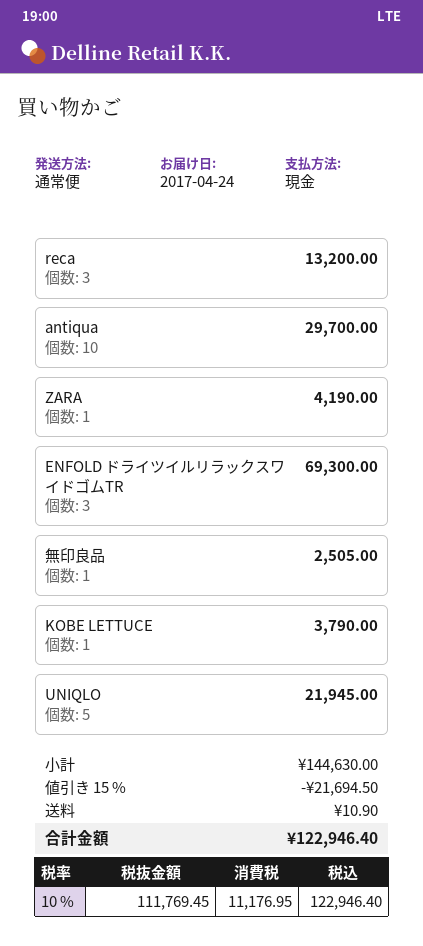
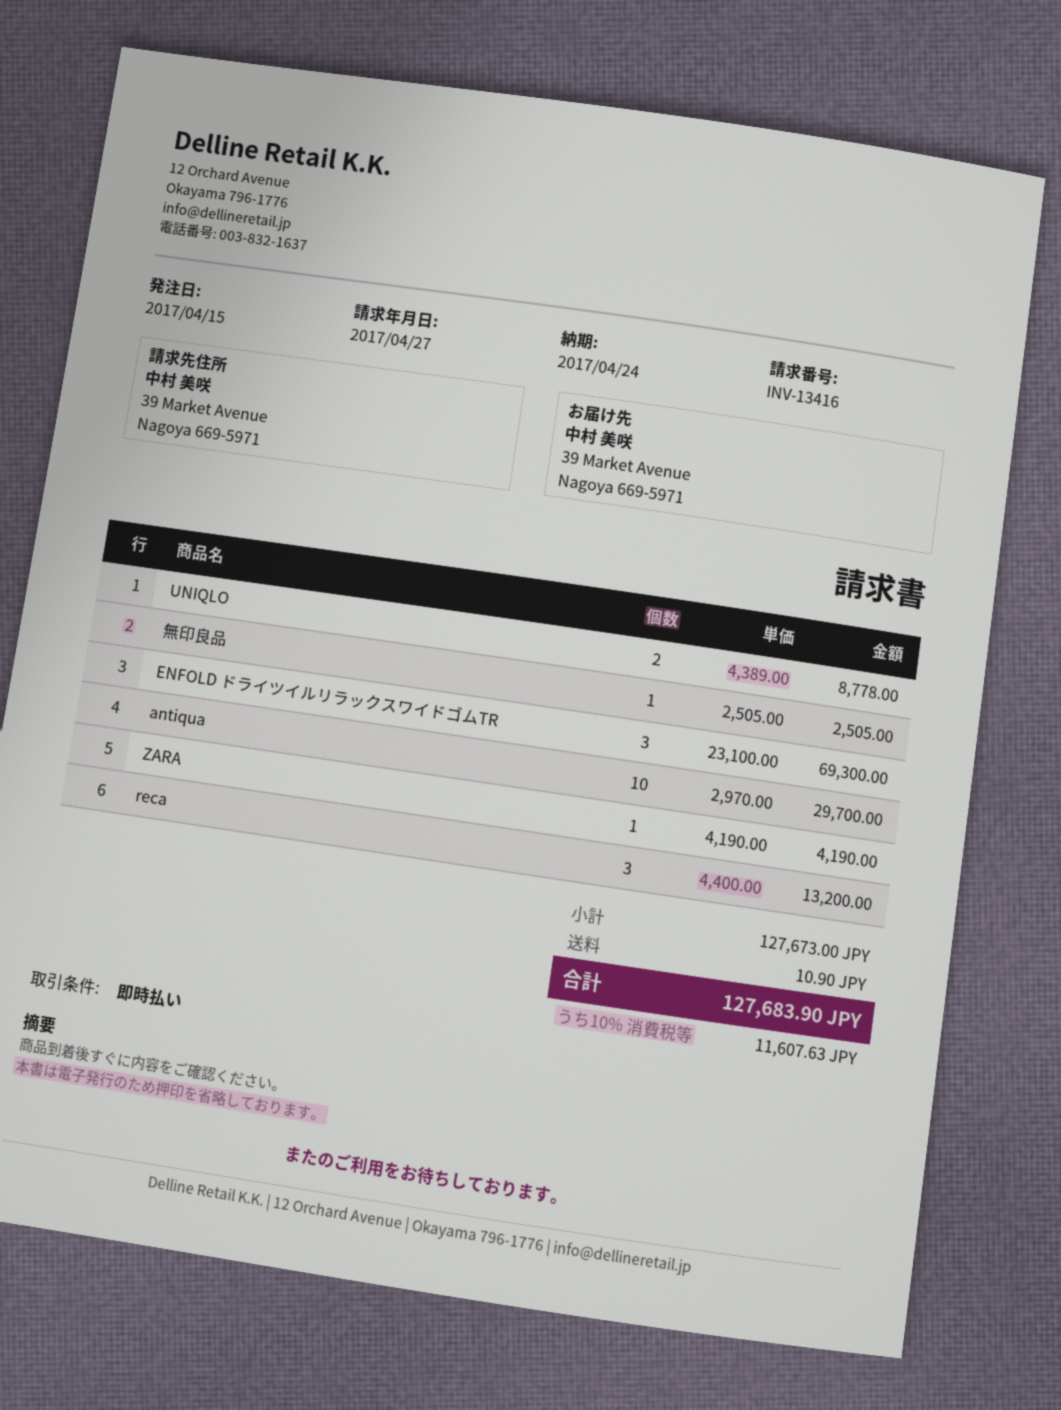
KOBE LETTUCE: 1 for 3790.00 -> none
UNIQLO: 5 for 21945.00 -> 2 for 8778.00
subtotal: 144630.00 -> 127673.00
discount: 15% = 21694.50 -> none
tax: 10% = 11176.95 -> 10% = 11607.63
total: 122946.40 -> 127683.90

